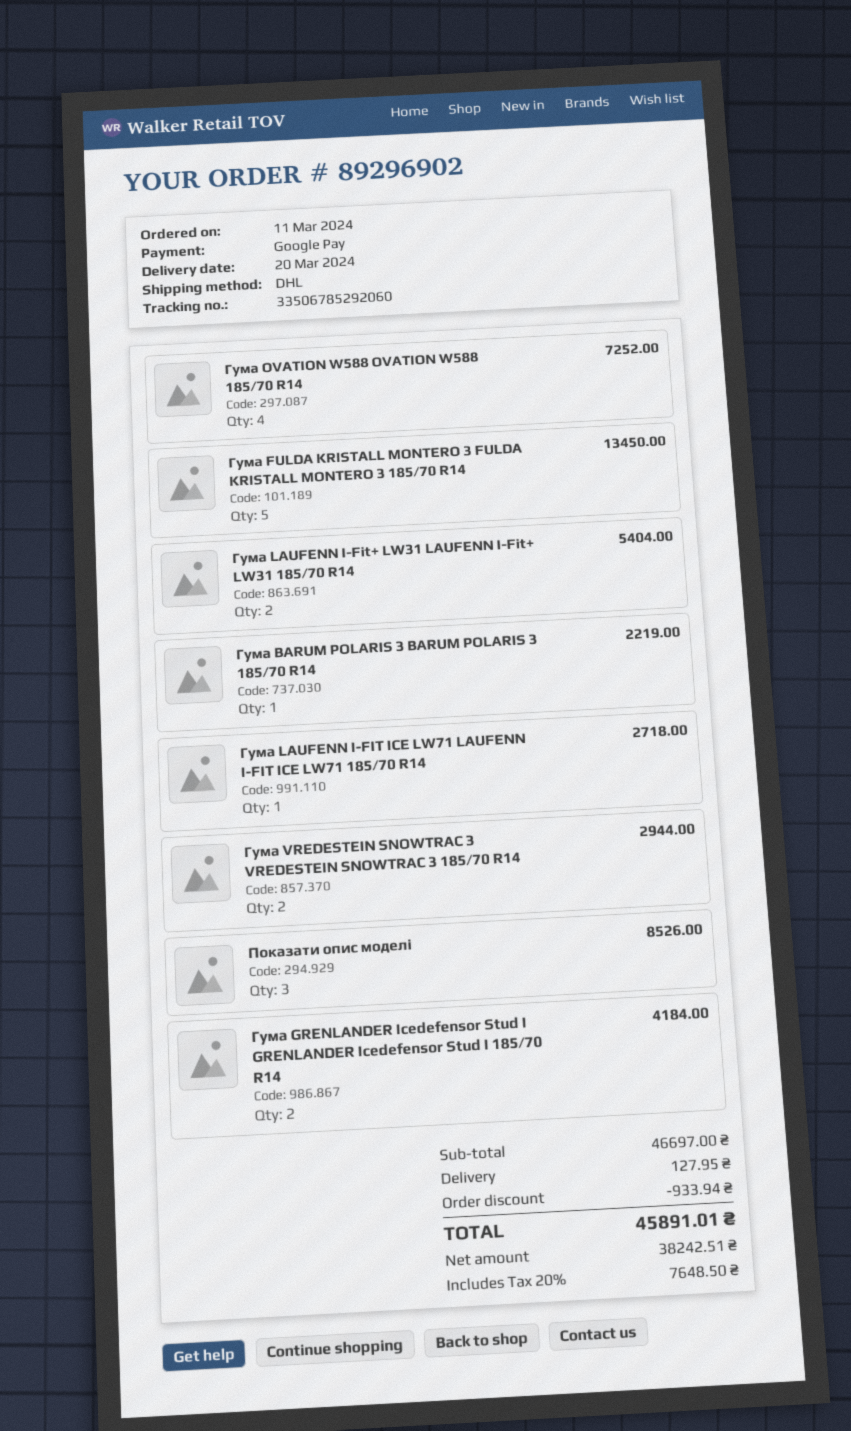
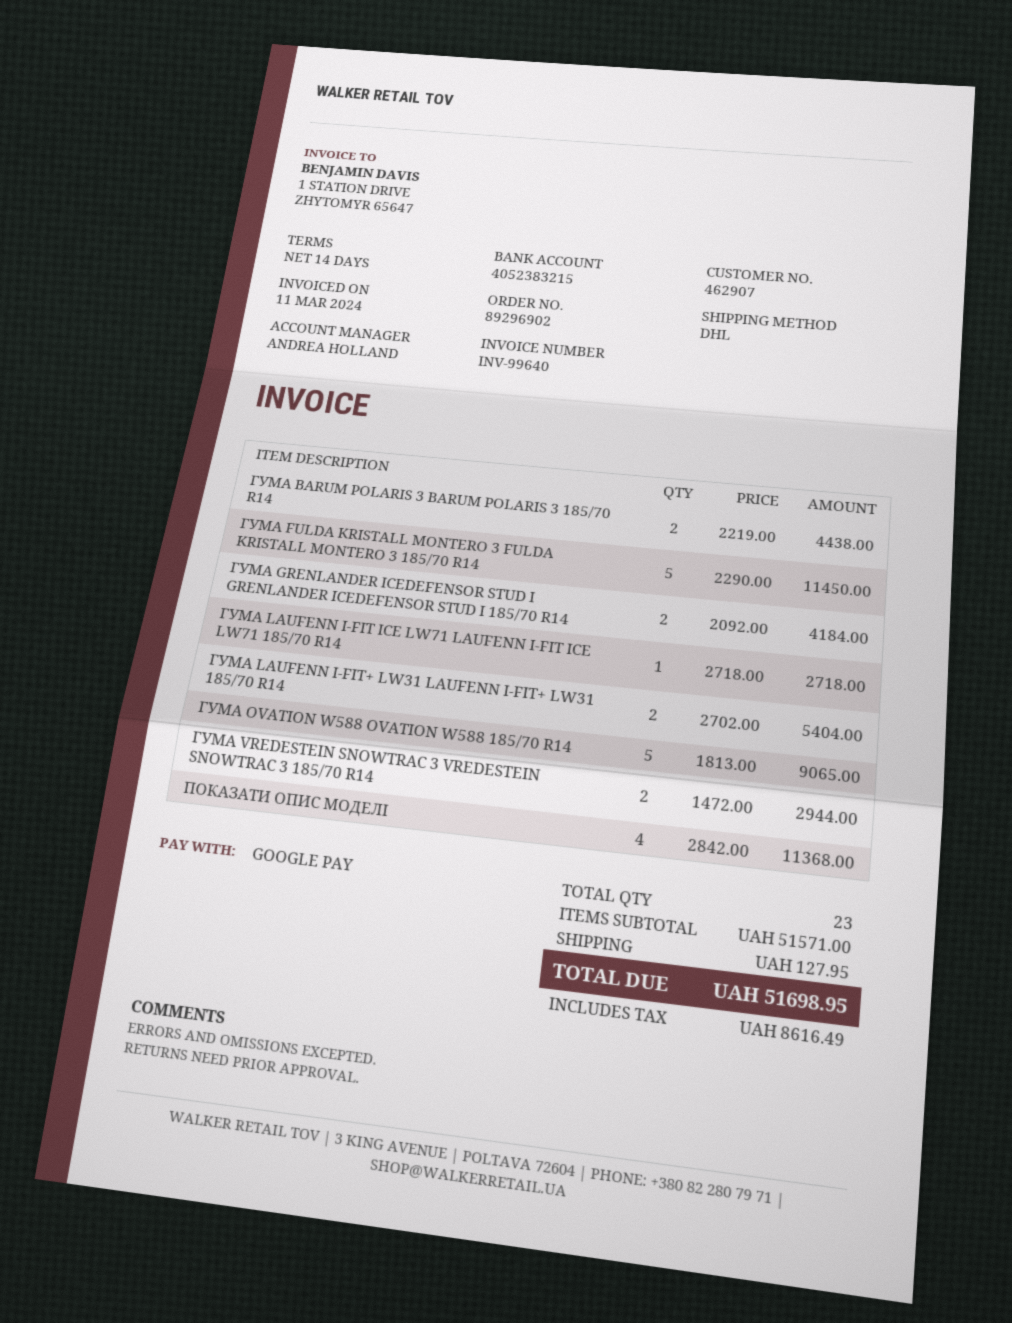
Гума OVATION W588 OVATION W588 185/70 R14: 4 for 7252.00 -> 5 for 9065.00
Гума FULDA KRISTALL MONTERO 3 FULDA KRISTALL MONTERO 3 185/70 R14: 5 for 13450.00 -> 5 for 11450.00
Гума BARUM POLARIS 3 BARUM POLARIS 3 185/70 R14: 1 for 2219.00 -> 2 for 4438.00
Показати опис моделі: 3 for 8526.00 -> 4 for 11368.00
subtotal: 46697.00 -> 51571.00
discount: 933.94 -> none
tax: 7648.50 -> 8616.49
total: 45891.01 -> 51698.95

